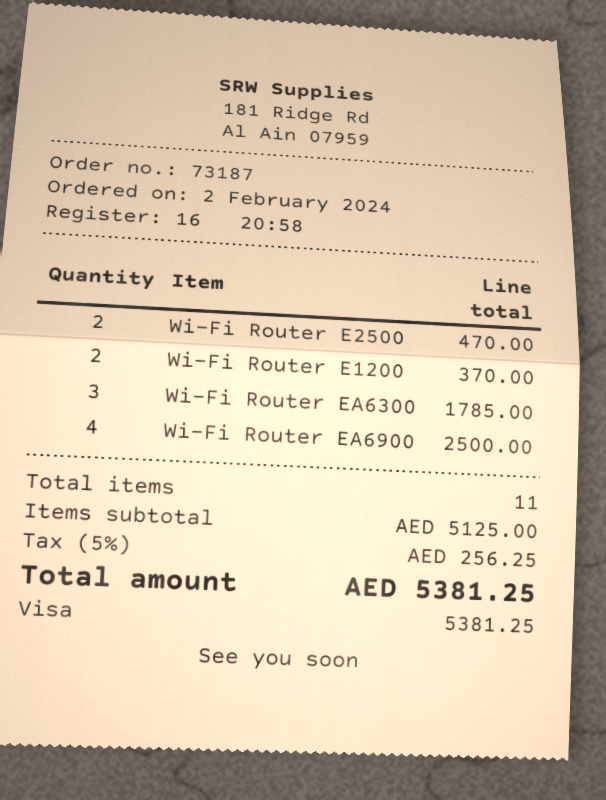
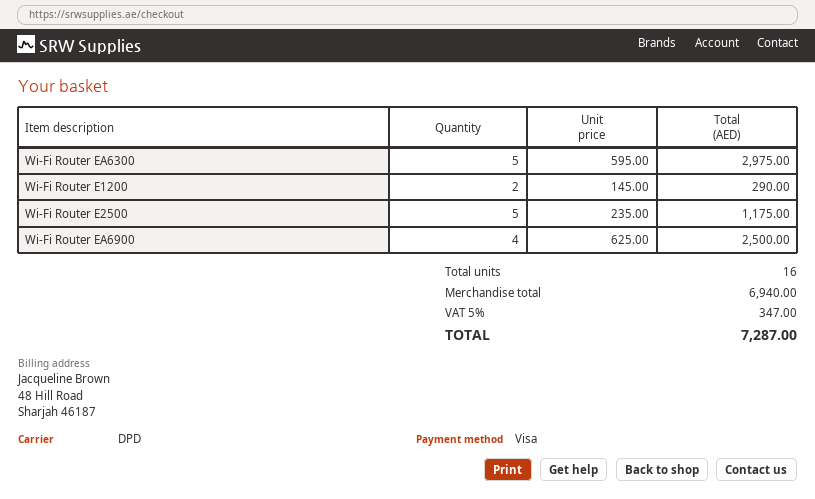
Wi-Fi Router E2500: 2 for 470.00 -> 5 for 1175.00
Wi-Fi Router E1200: 2 for 370.00 -> 2 for 290.00
Wi-Fi Router EA6300: 3 for 1785.00 -> 5 for 2975.00
total quantity: 11 -> 16
subtotal: 5125.00 -> 6940.00
tax: 5% = 256.25 -> 5% = 347.00
total: 5381.25 -> 7287.00

